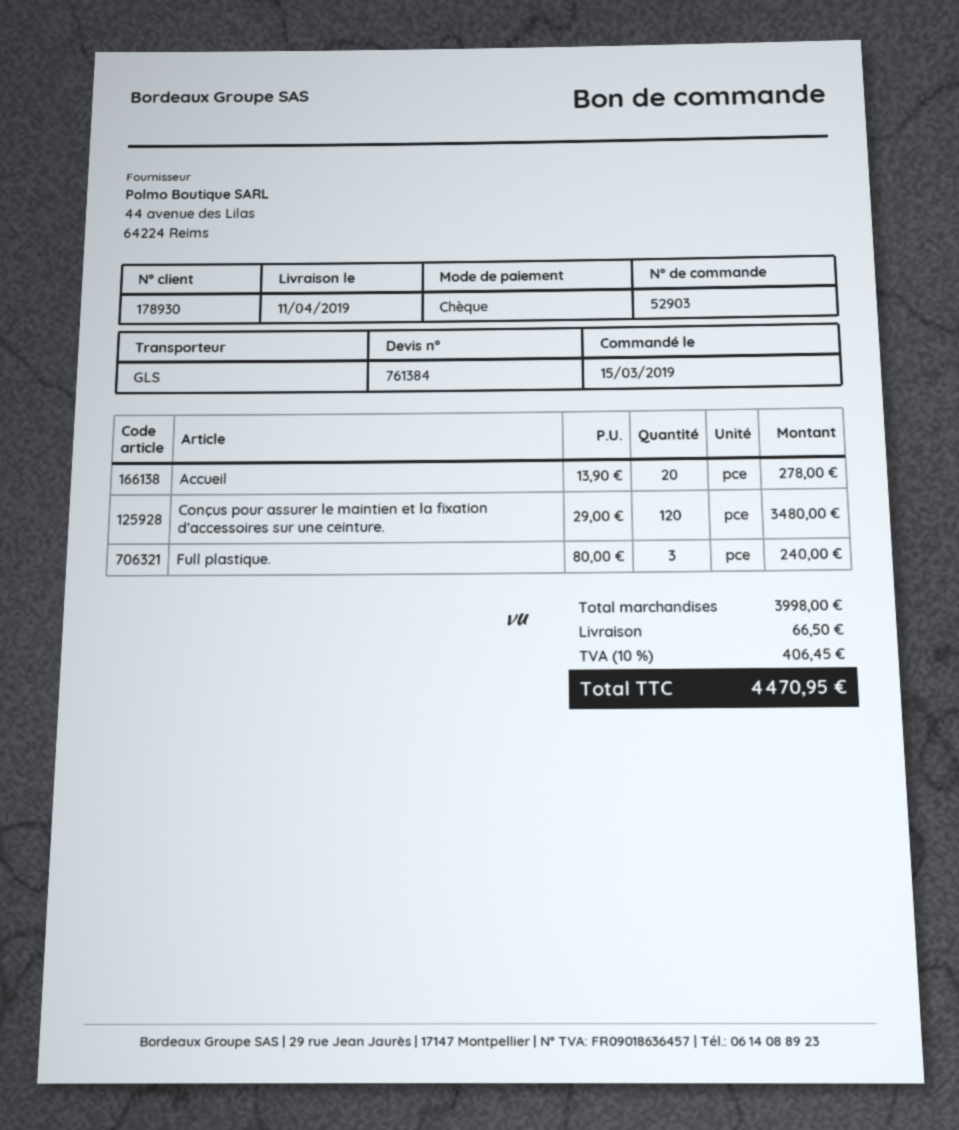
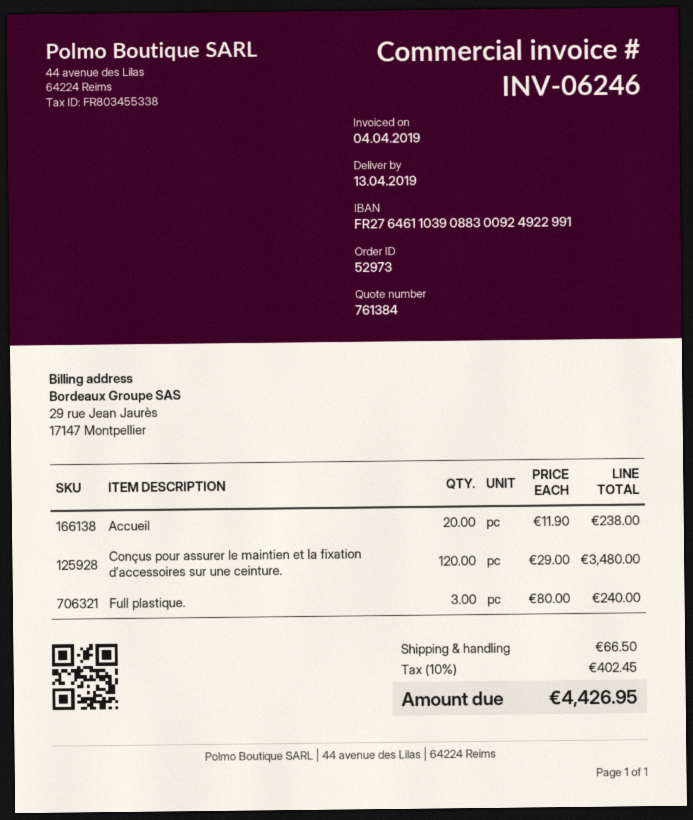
order number: 52903 -> 52973
delivery date: 2019-04-11 -> 2019-04-13
Accueil: 20 x 13.90 = 278.00 -> 20 x 11.90 = 238.00
tax: 10% = 406.45 -> 10% = 402.45
total: 4470.95 -> 4426.95

